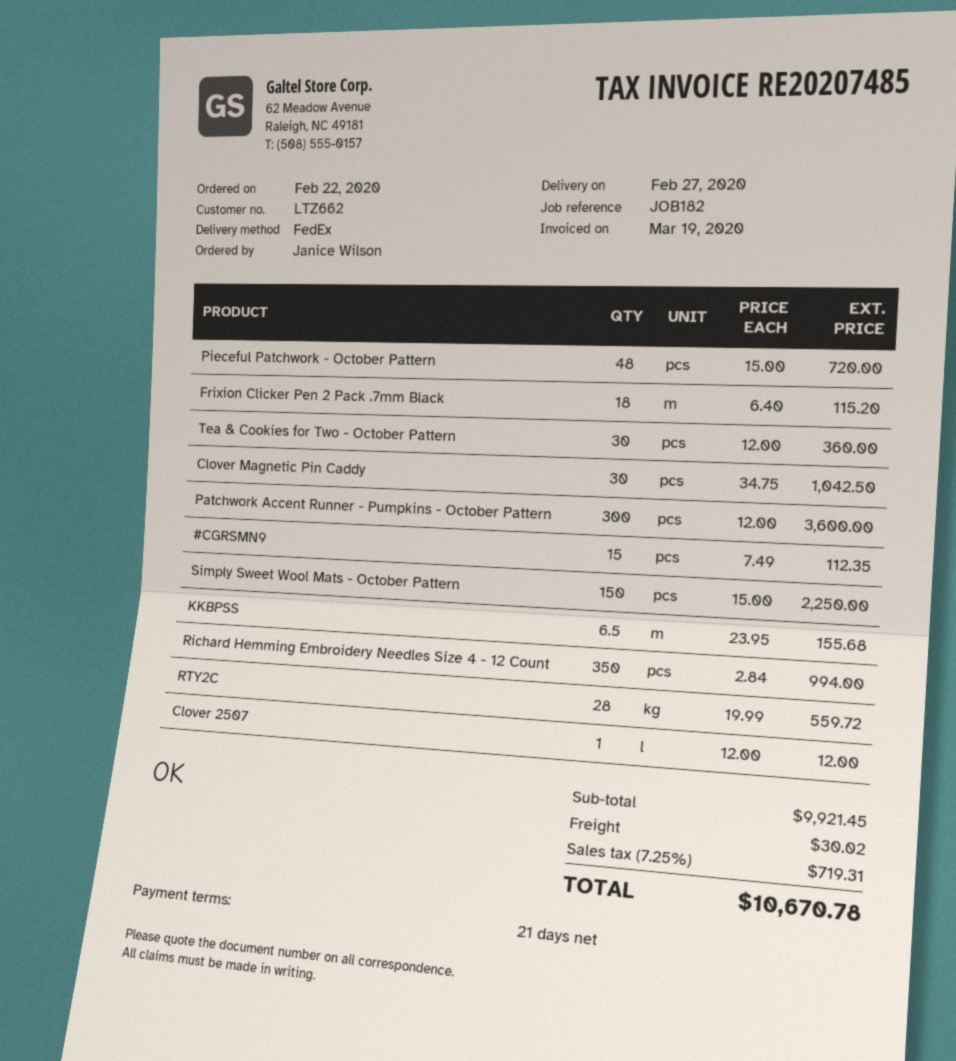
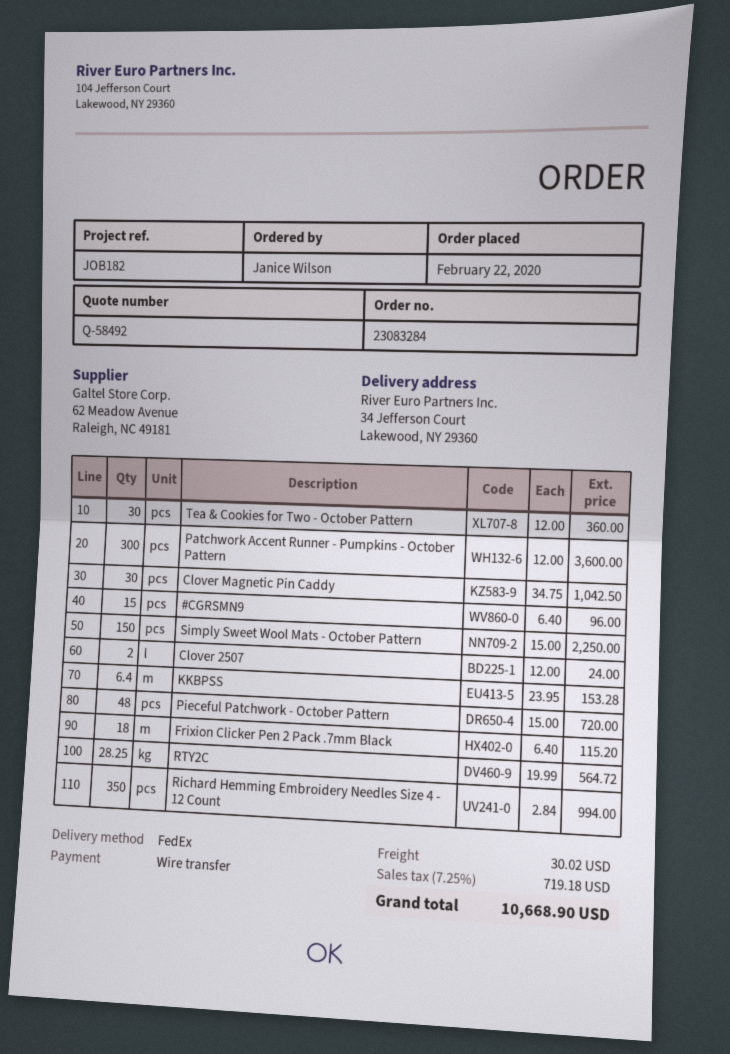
#CGRSMN9: 15 x 7.49 = 112.35 -> 15 x 6.40 = 96.00
KKBPSS: 6.5 x 23.95 = 155.68 -> 6.4 x 23.95 = 153.28
RTY2C: 28 x 19.99 = 559.72 -> 28.25 x 19.99 = 564.72
Clover 2507: 1 x 12.00 = 12.00 -> 2 x 12.00 = 24.00
tax: 7.25% = 719.31 -> 7.25% = 719.18
total: 10670.78 -> 10668.90

